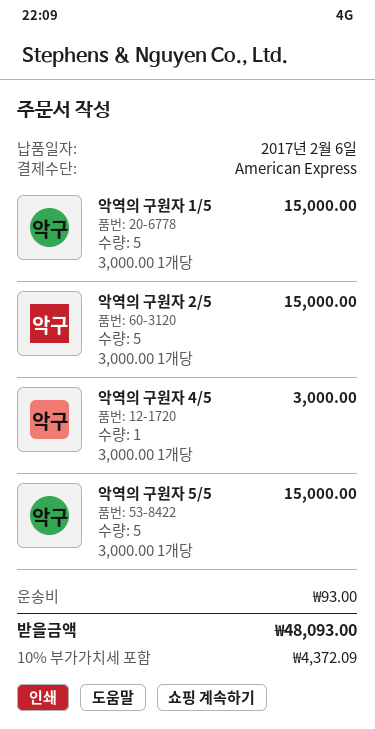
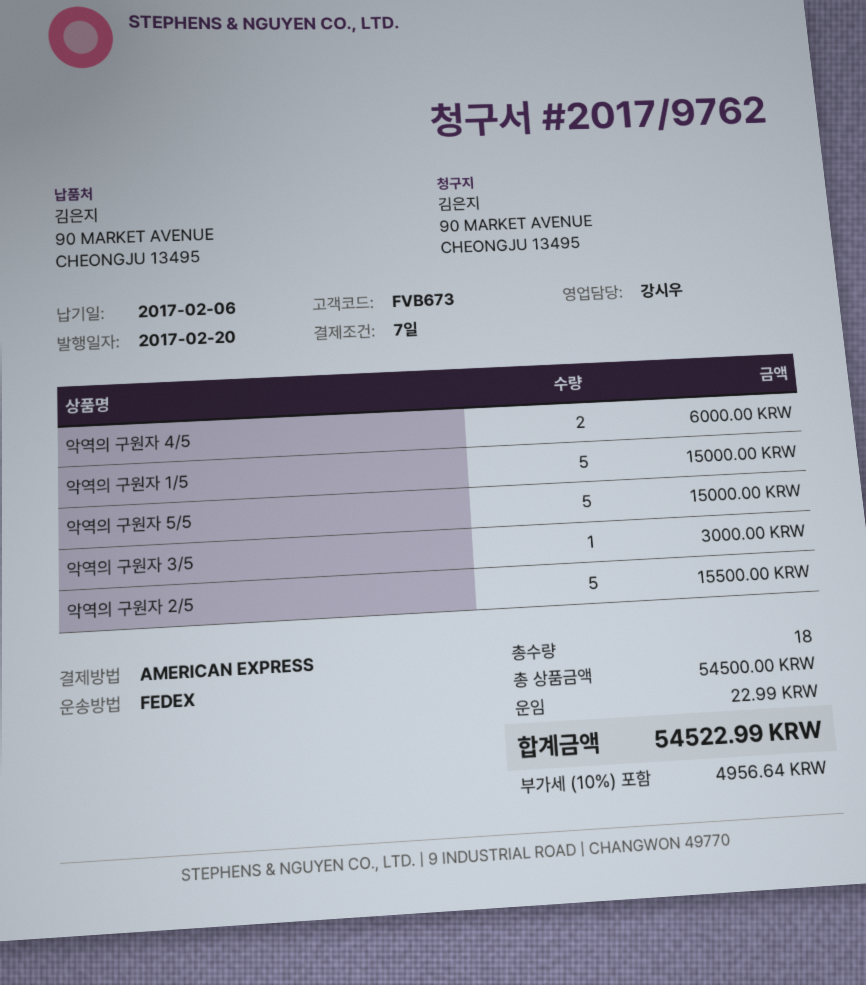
악역의 구원자 2/5: 5 for 15000.00 -> 5 for 15500.00
악역의 구원자 4/5: 1 for 3000.00 -> 2 for 6000.00
악역의 구원자 3/5: none -> 1 for 3000.00
shipping: 93.00 -> 22.99
tax: 10% = 4372.09 -> 10% = 4956.64
total: 48093.00 -> 54522.99

